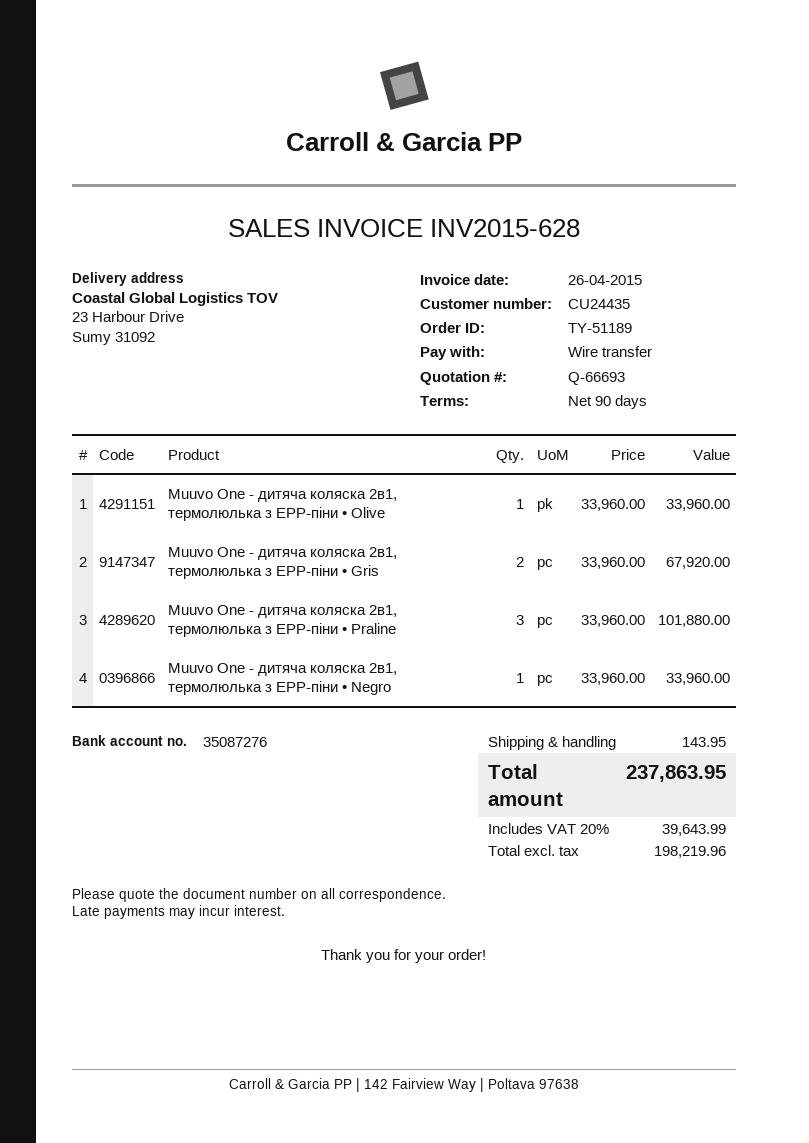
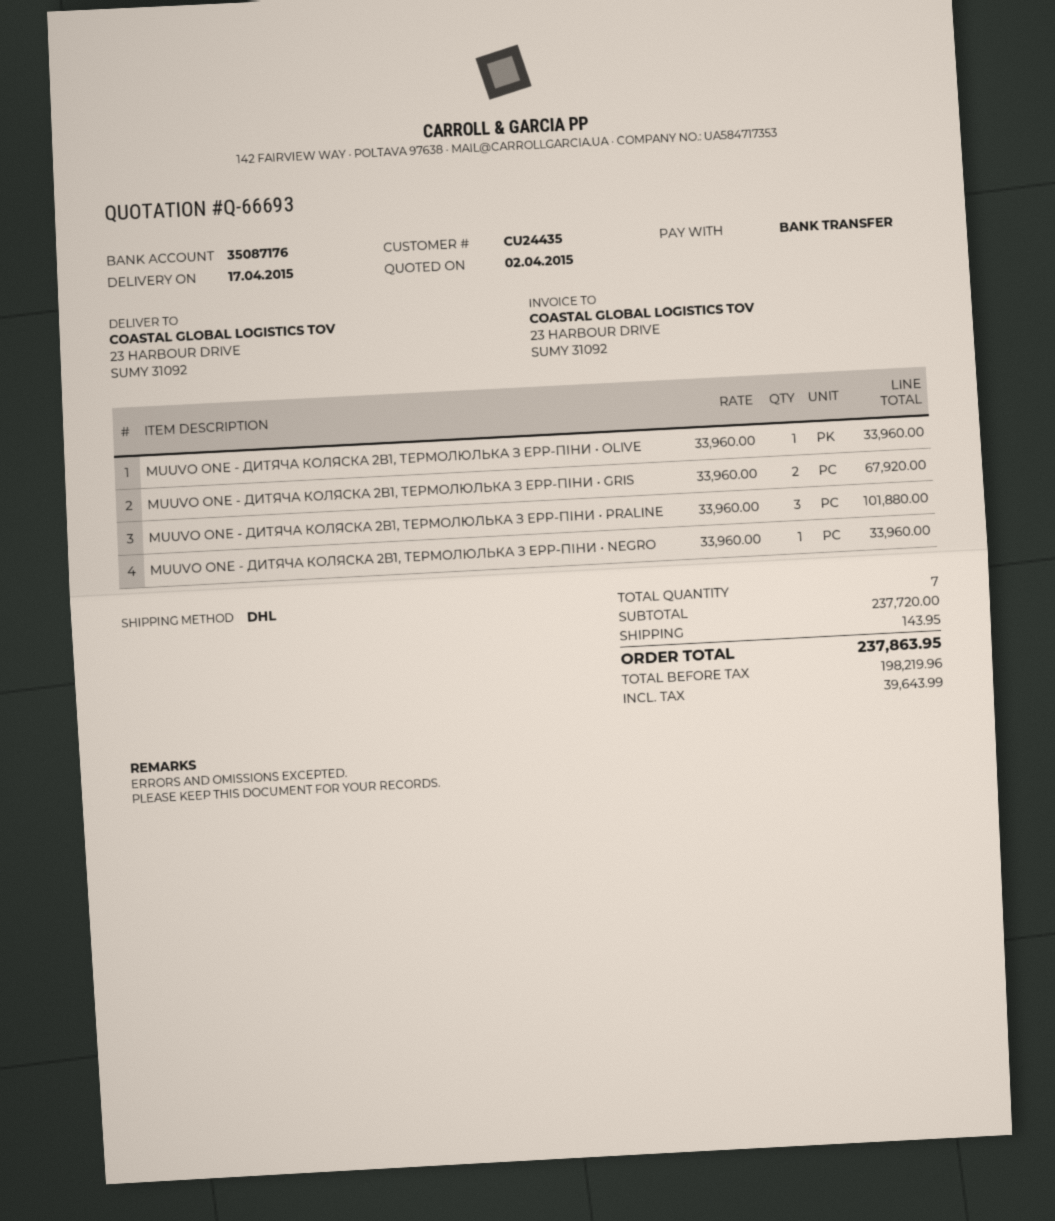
bank account: 35087276 -> 35087176

